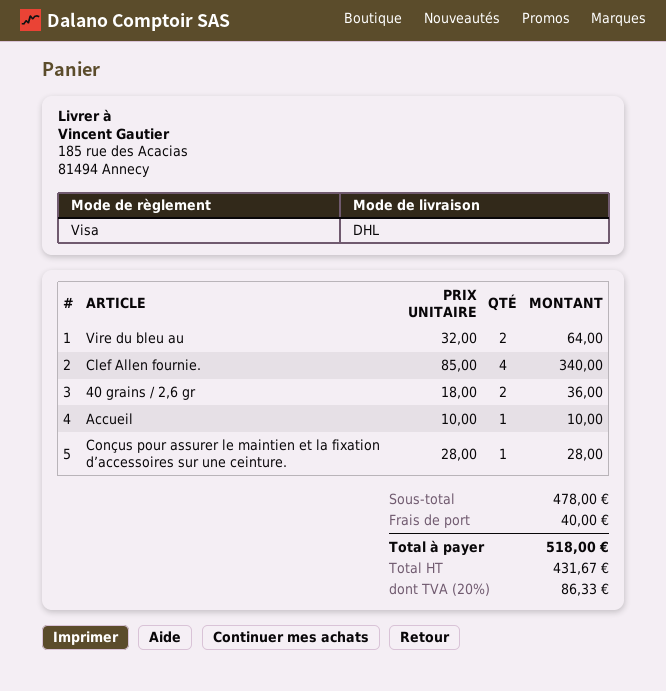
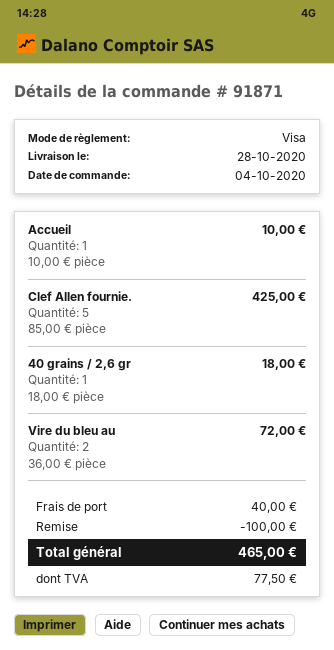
Vire du bleu au: 2 x 32.00 = 64.00 -> 2 x 36.00 = 72.00
Clef Allen fournie.: 4 x 85.00 = 340.00 -> 5 x 85.00 = 425.00
40 grains / 2,6 gr: 2 x 18.00 = 36.00 -> 1 x 18.00 = 18.00
Conçus pour assurer le maintien et la fixation d’accessoires sur une ceinture.: 1 x 28.00 = 28.00 -> none
discount: none -> 100.00
tax: 86.33 -> 77.50
total: 518.00 -> 465.00

